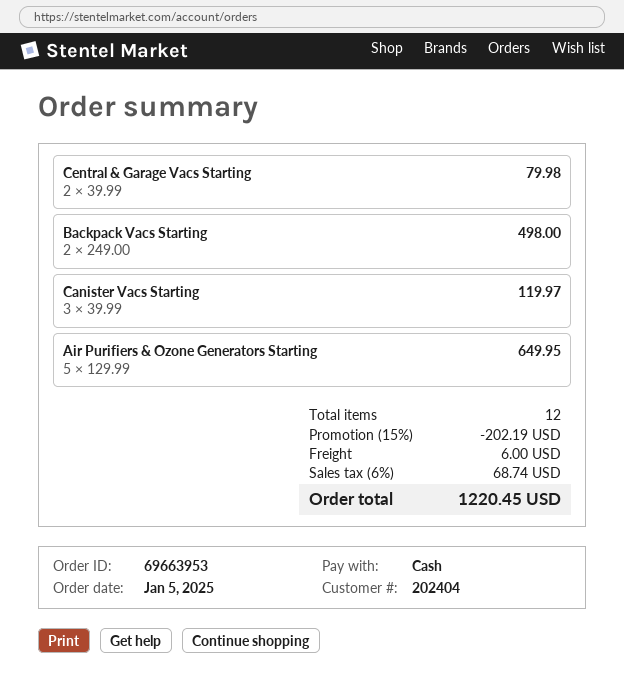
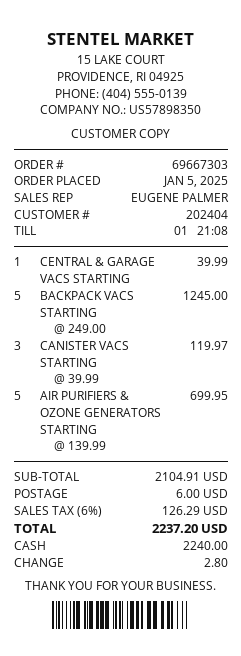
order number: 69663953 -> 69667303
Central & Garage Vacs Starting: 2 x 39.99 = 79.98 -> 1 x 39.99 = 39.99
Backpack Vacs Starting: 2 x 249.00 = 498.00 -> 5 x 249.00 = 1245.00
Air Purifiers & Ozone Generators Starting: 5 x 129.99 = 649.95 -> 5 x 139.99 = 699.95
discount: 15% = 202.19 -> none
tax: 6% = 68.74 -> 6% = 126.29
total: 1220.45 -> 2237.20

